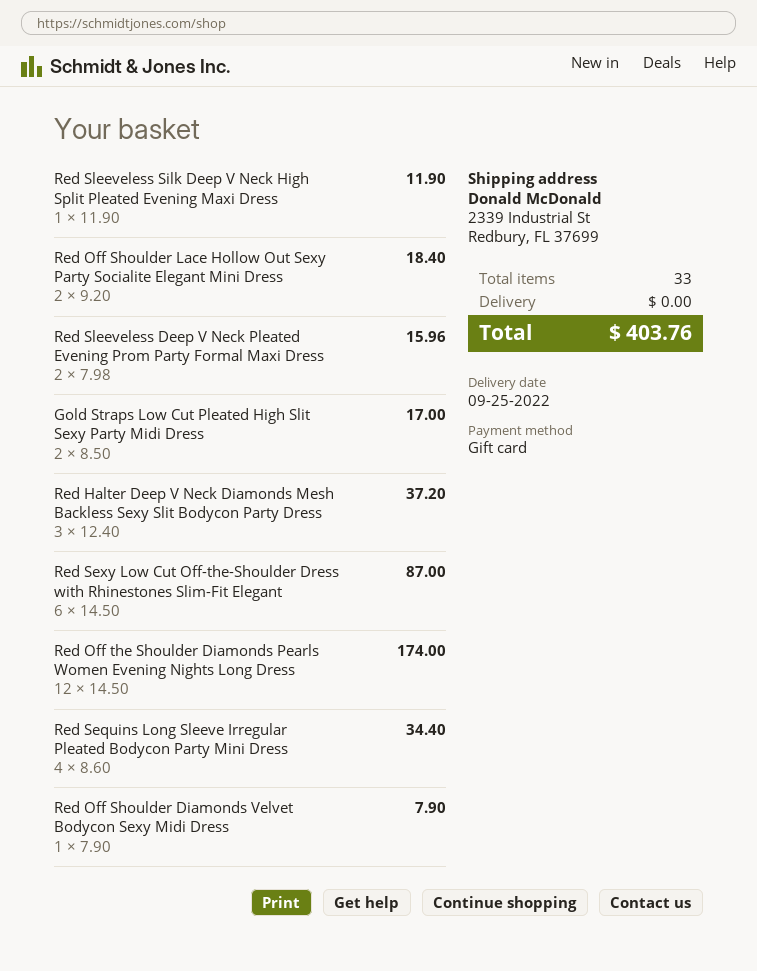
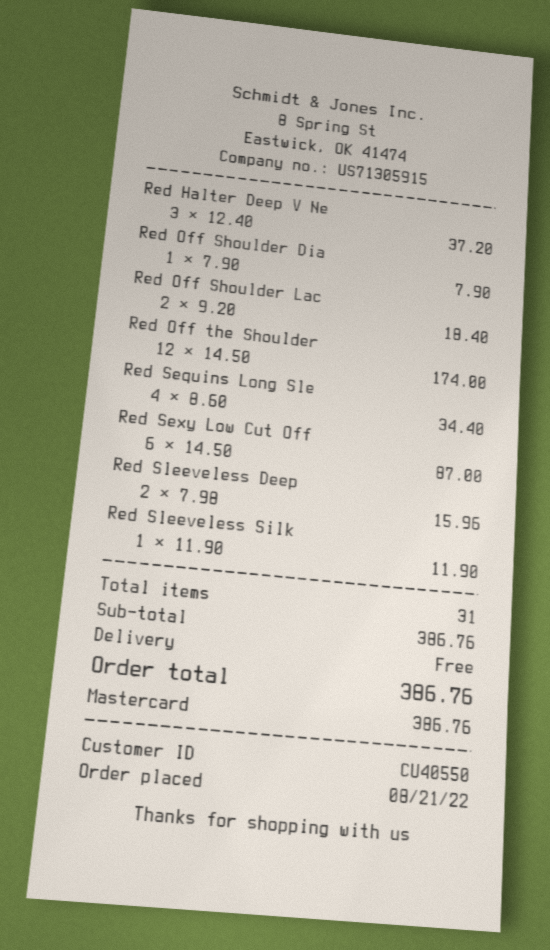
payment method: gift card -> Mastercard
Gold Straps Low Cut Pleated High Slit Sexy Party Midi Dress: 2 x 8.50 = 17.00 -> none
total quantity: 33 -> 31
total: 403.76 -> 386.76

